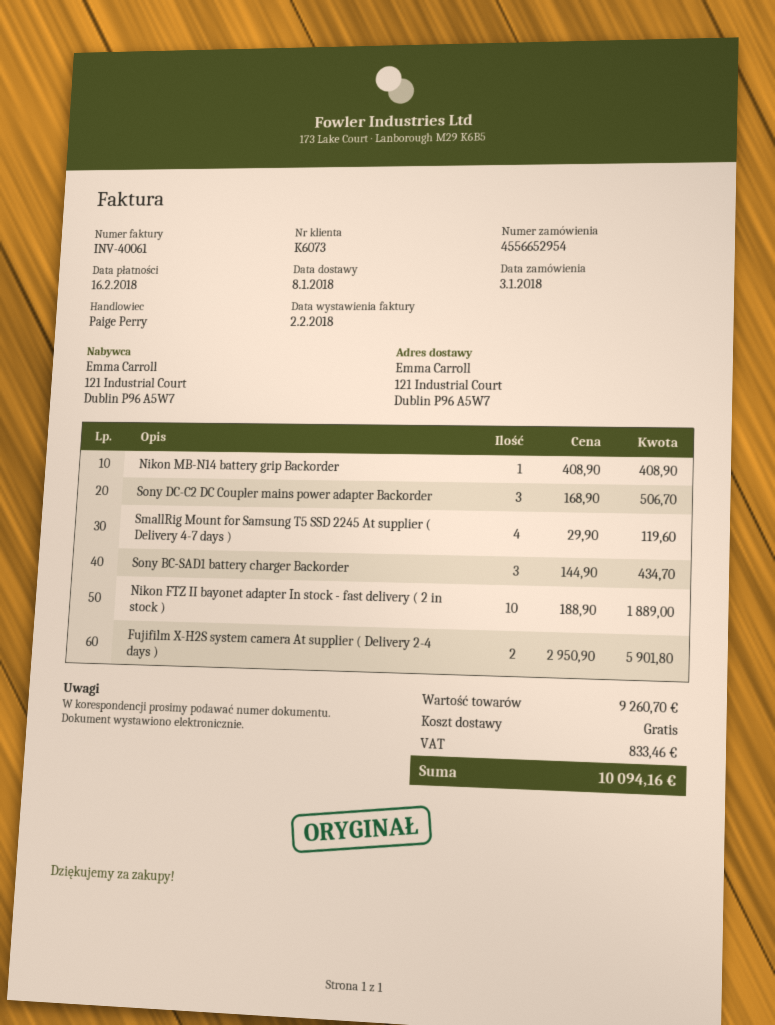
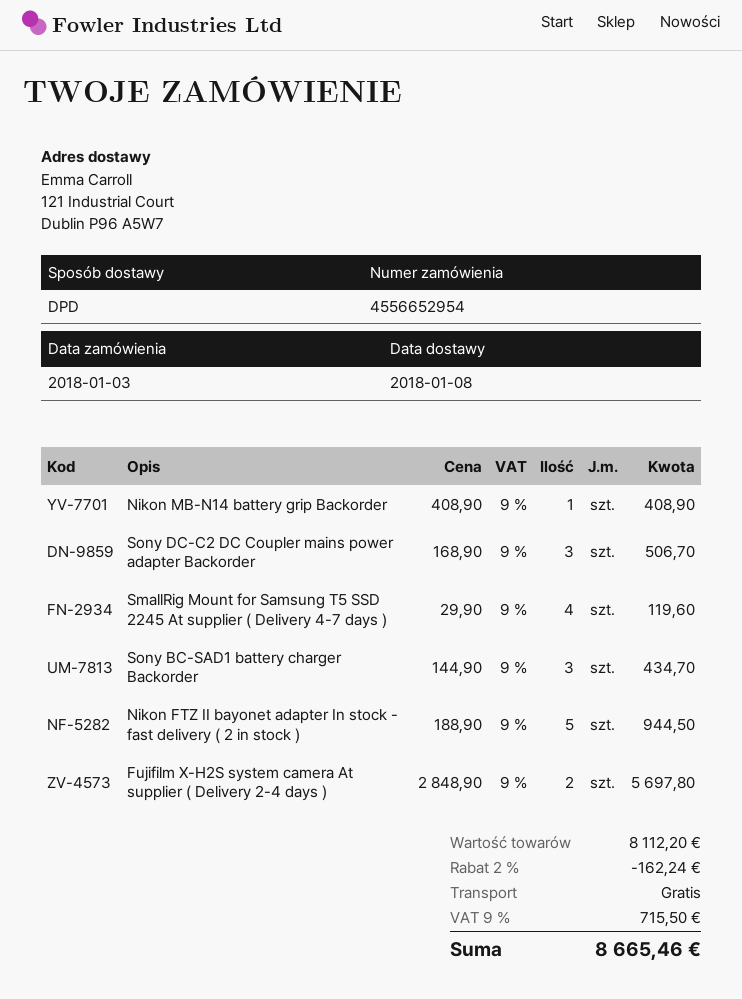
Nikon FTZ II bayonet adapter In stock - fast delivery ( 2 in stock ): 10 x 188.90 = 1889.00 -> 5 x 188.90 = 944.50
Fujifilm X-H2S system camera At supplier ( Delivery 2-4 days ): 2 x 2950.90 = 5901.80 -> 2 x 2848.90 = 5697.80
subtotal: 9260.70 -> 8112.20
discount: none -> 2% = 162.24
tax: 833.46 -> 715.50
total: 10094.16 -> 8665.46

